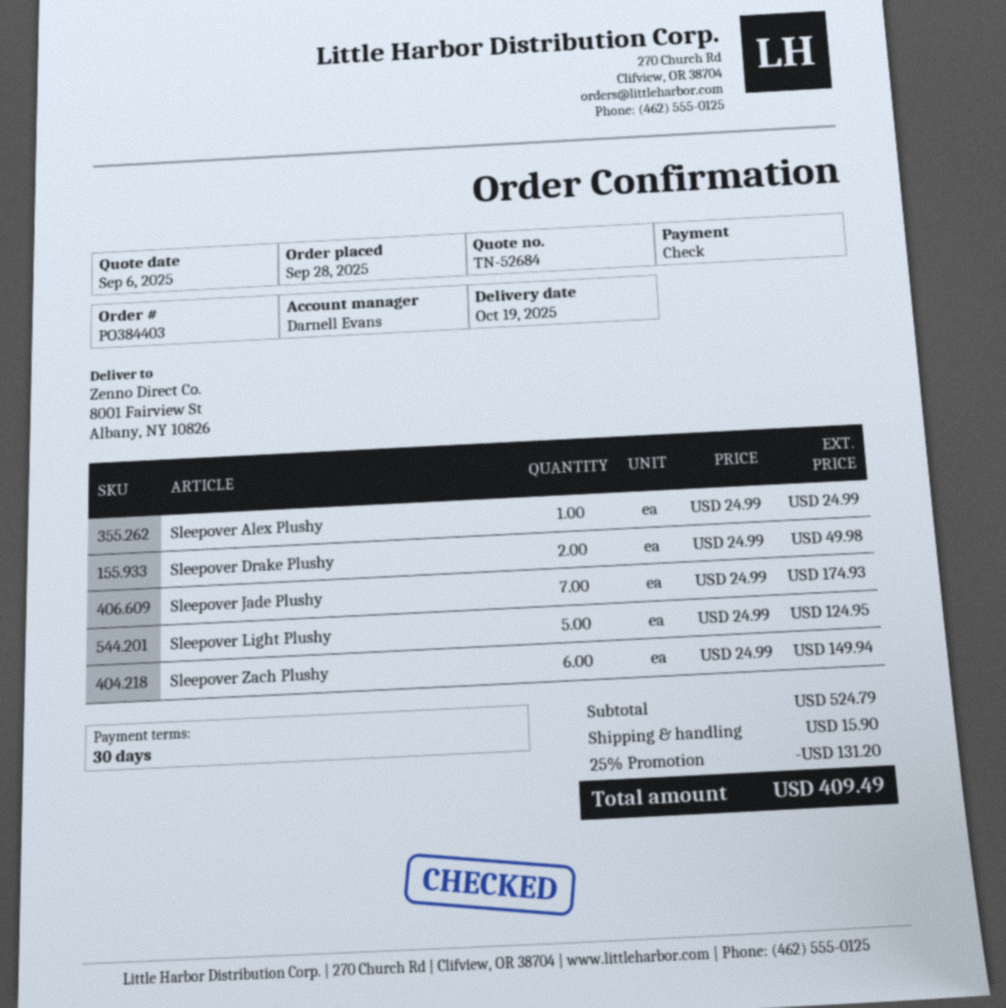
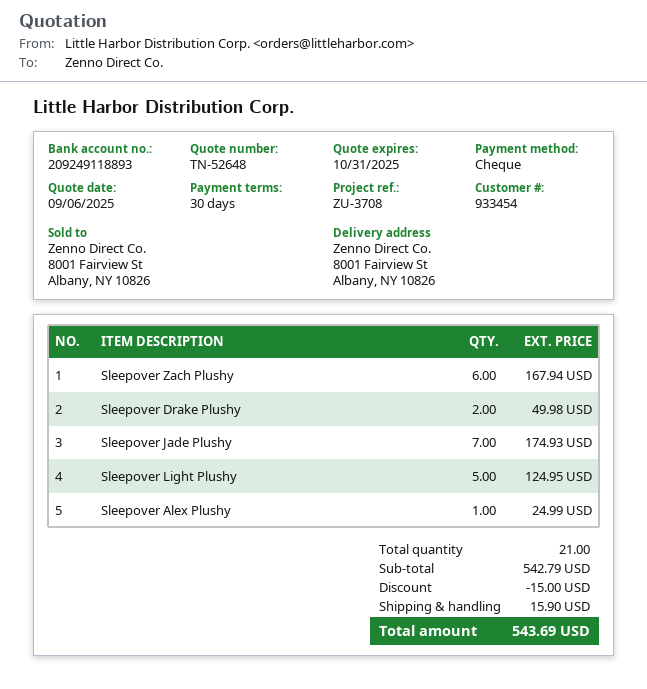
quote number: TN-52684 -> TN-52648
Sleepover Zach Plushy: 6 for 149.94 -> 6 for 167.94
subtotal: 524.79 -> 542.79
discount: 131.20 -> 15.00
total: 409.49 -> 543.69

